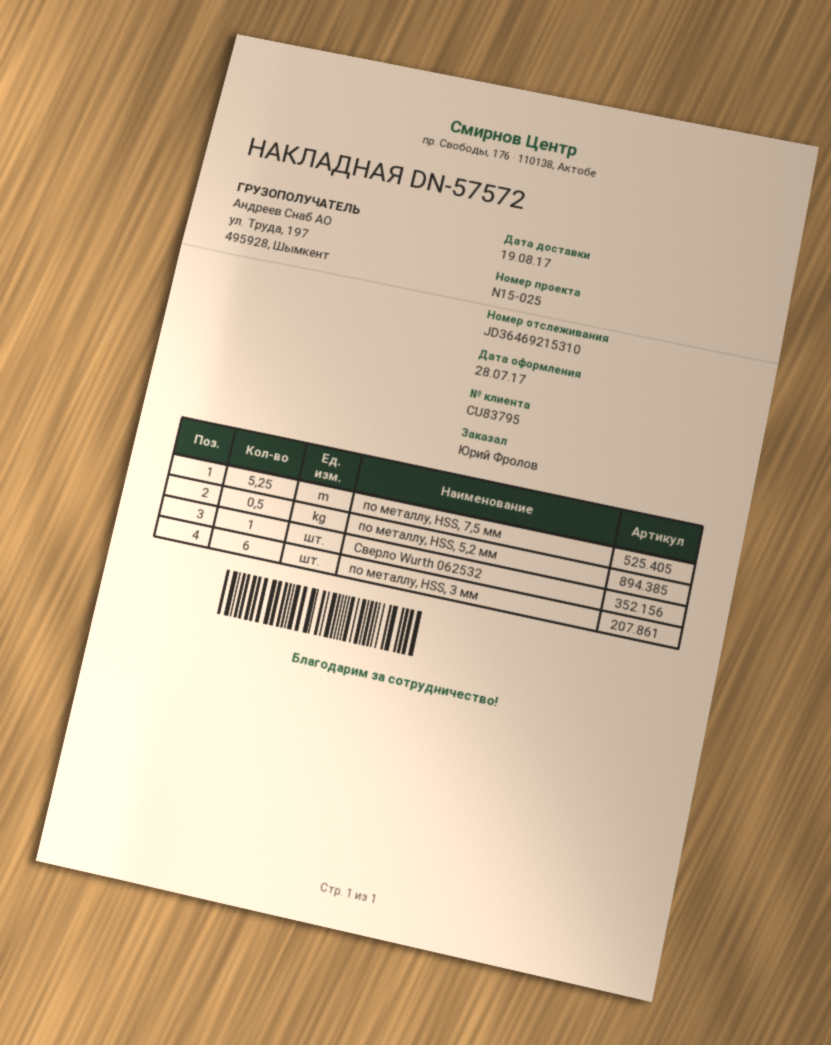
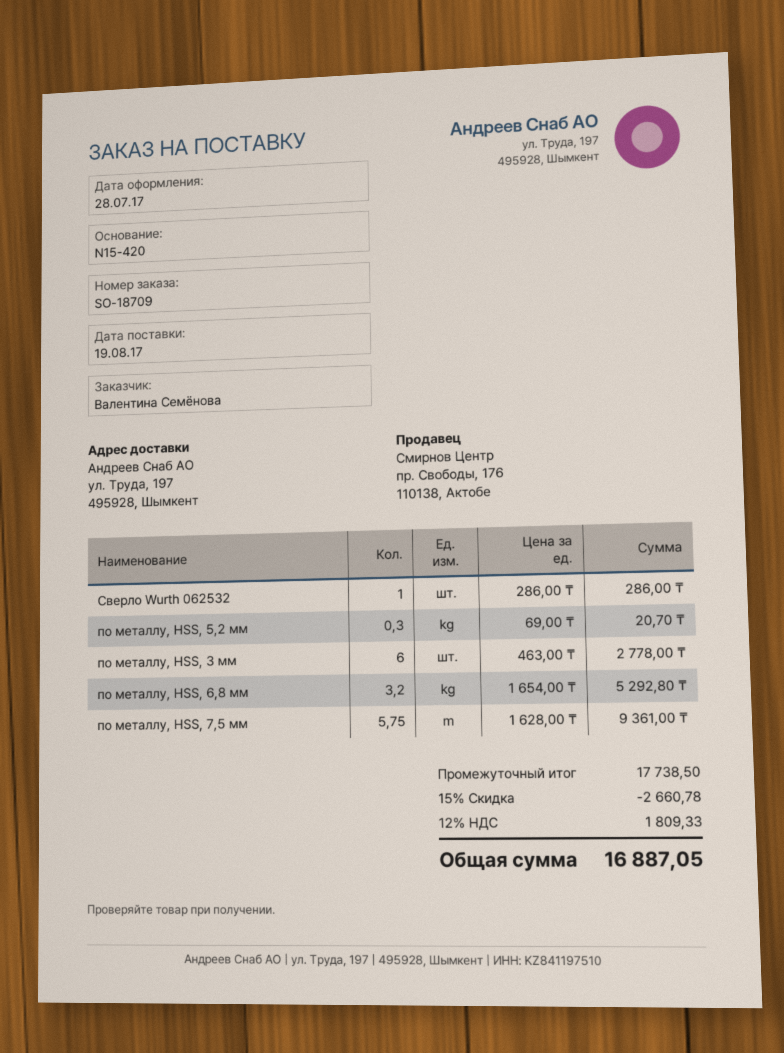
reference: N15-025 -> N15-420
ordered by: Юрий Фролов -> Валентина Семёнова
по металлу, HSS, 7,5 мм: 5.25 -> 5.75
по металлу, HSS, 5,2 мм: 0.5 -> 0.3
по металлу, HSS, 6,8 мм: none -> 3.2

